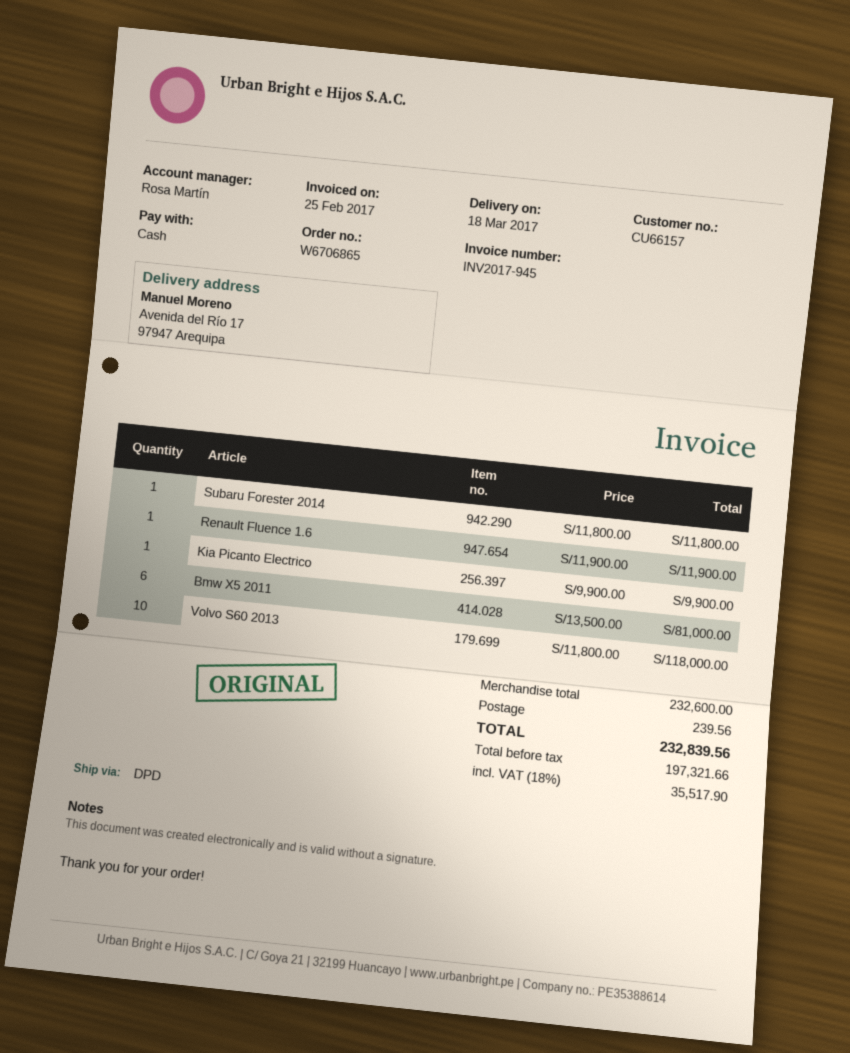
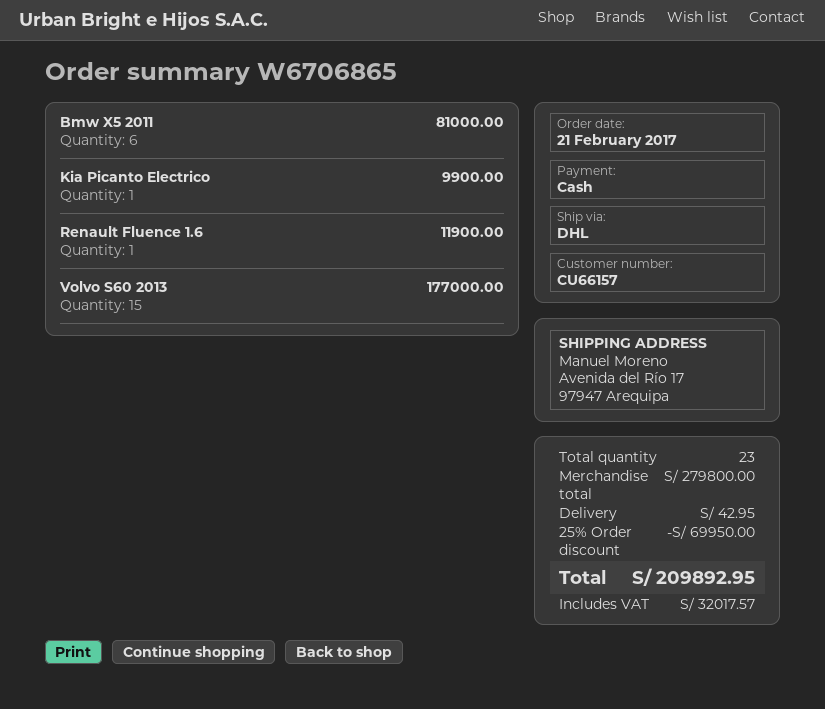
shipping method: DPD -> DHL
Subaru Forester 2014: 1 for 11800.00 -> none
Volvo S60 2013: 10 for 118000.00 -> 15 for 177000.00
subtotal: 232600.00 -> 279800.00
discount: none -> 25% = 69950.00
shipping: 239.56 -> 42.95
tax: 35517.90 -> 32017.57
total: 232839.56 -> 209892.95

